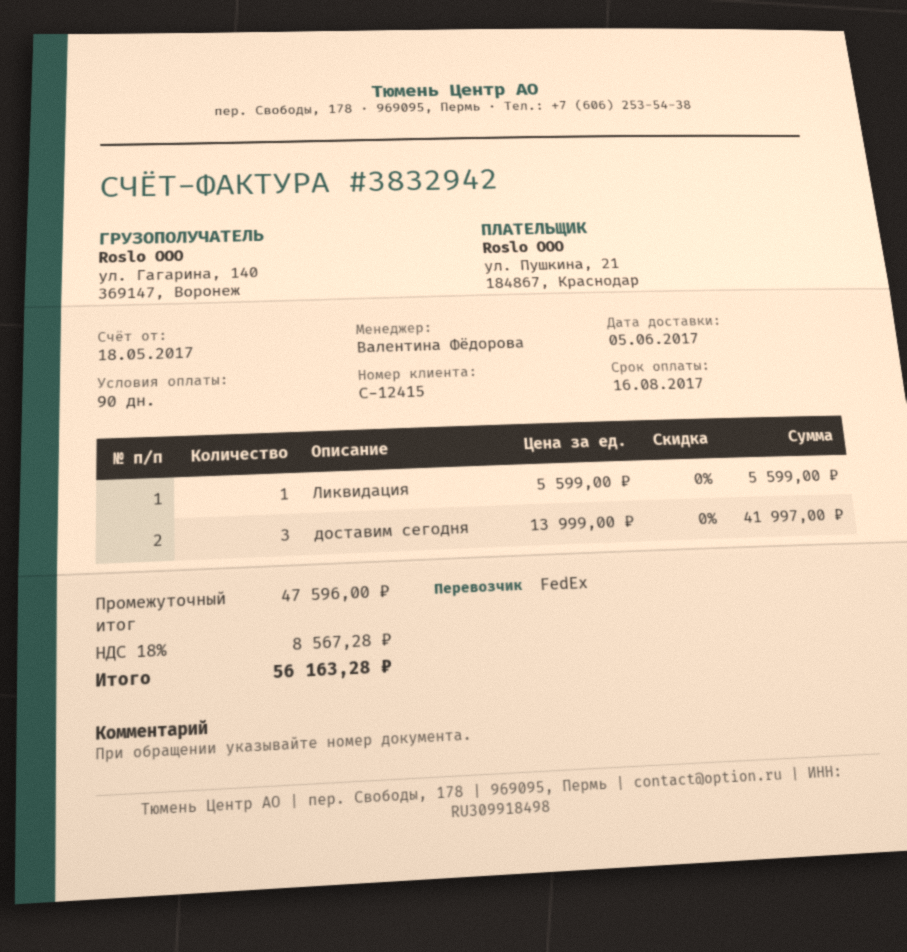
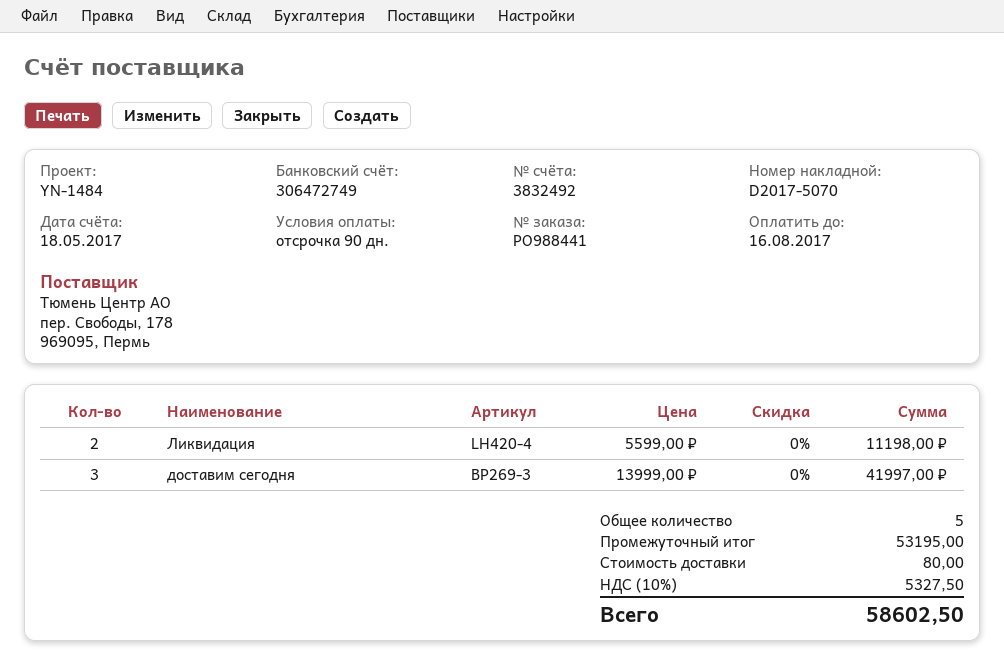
invoice number: 3832942 -> 3832492
Ликвидация: 1 x 5599.00 = 5599.00 -> 2 x 5599.00 = 11198.00
subtotal: 47596.00 -> 53195.00
shipping: none -> 80.00
tax: 18% = 8567.28 -> 10% = 5327.50
total: 56163.28 -> 58602.50

